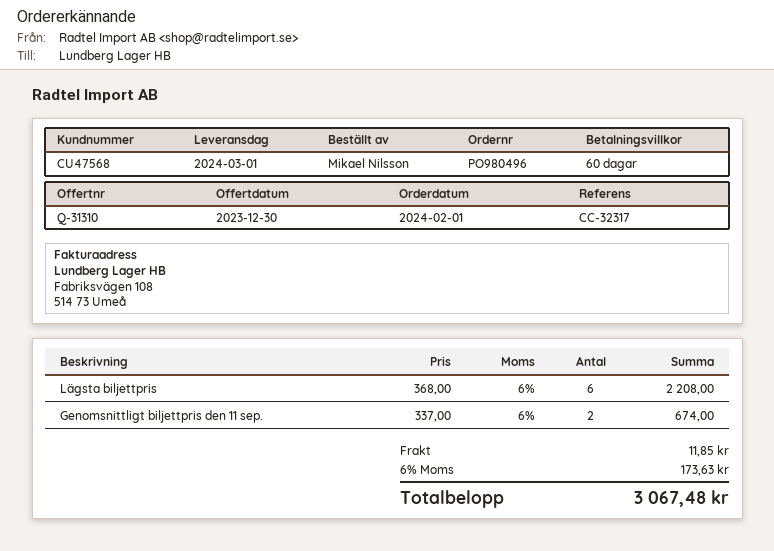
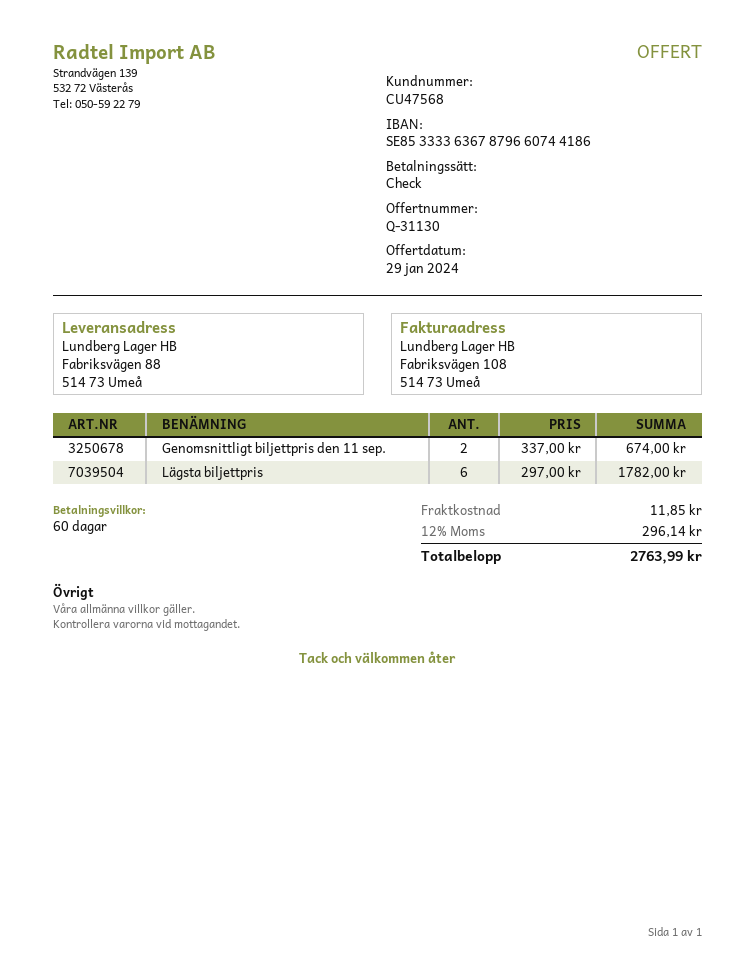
quote number: Q-31310 -> Q-31130
quote date: 2023-12-30 -> 2024-01-29
Lägsta biljettpris: 6 x 368.00 = 2208.00 -> 6 x 297.00 = 1782.00
tax: 6% = 173.63 -> 12% = 296.14
total: 3067.48 -> 2763.99

